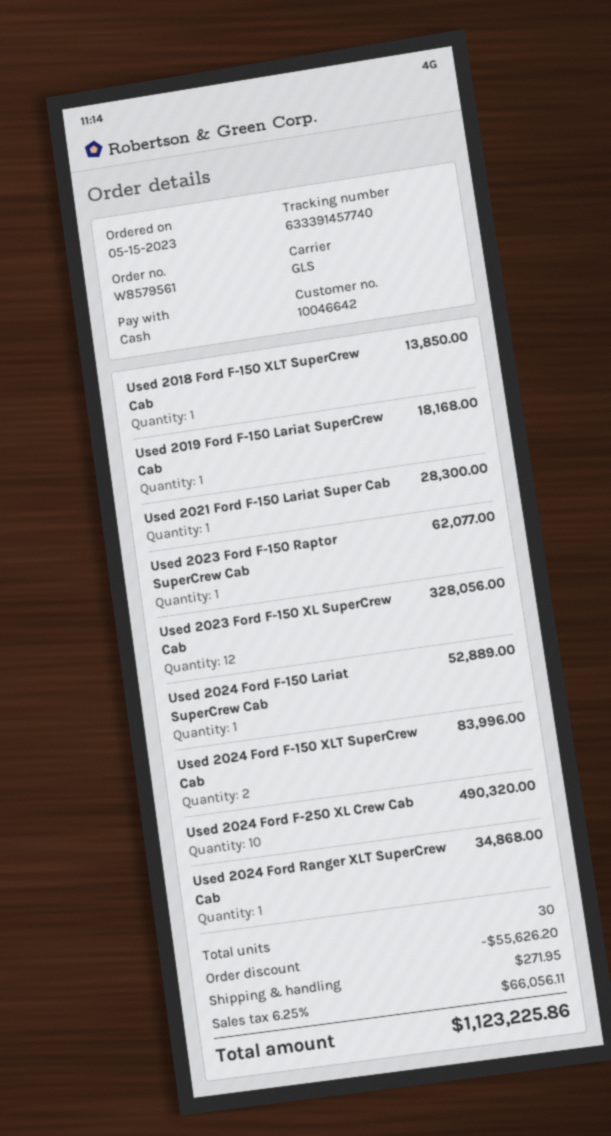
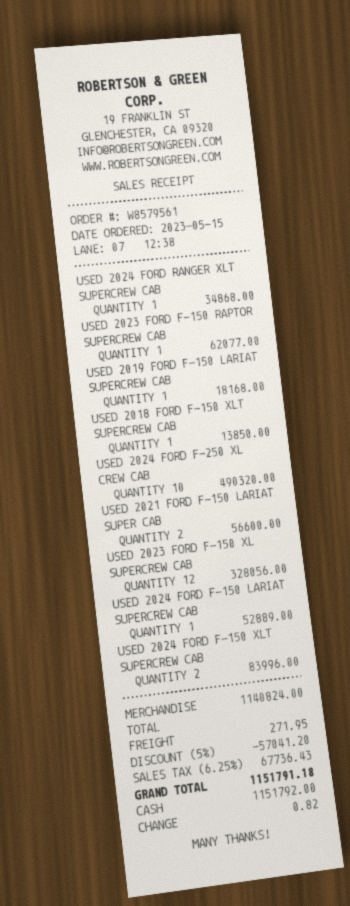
Used 2021 Ford F-150 Lariat Super Cab: 1 for 28300.00 -> 2 for 56600.00
discount: 55626.20 -> 57041.20
tax: 6.25% = 66056.11 -> 6.25% = 67736.43
total: 1123225.86 -> 1151791.18

